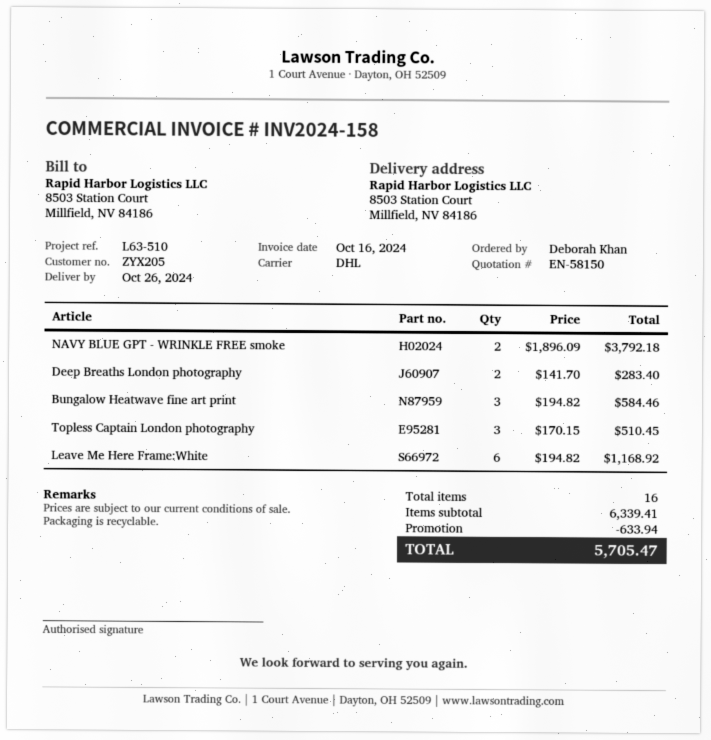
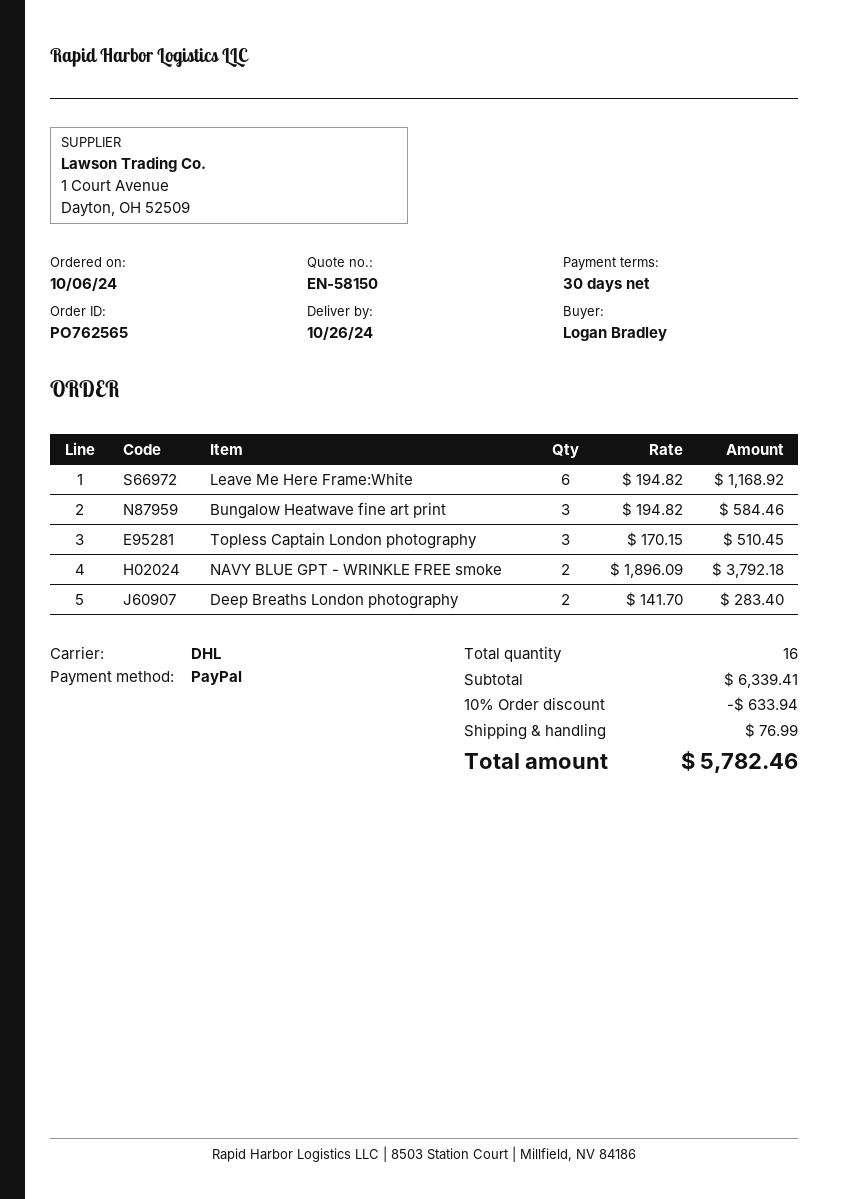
ordered by: Deborah Khan -> Logan Bradley
shipping: none -> 76.99
total: 5705.47 -> 5782.46

